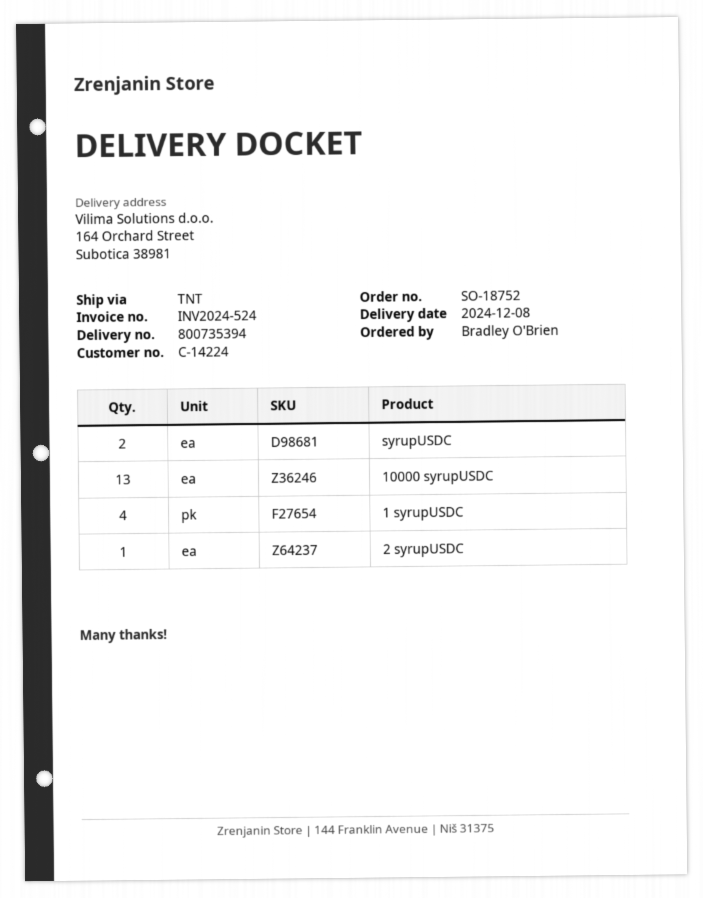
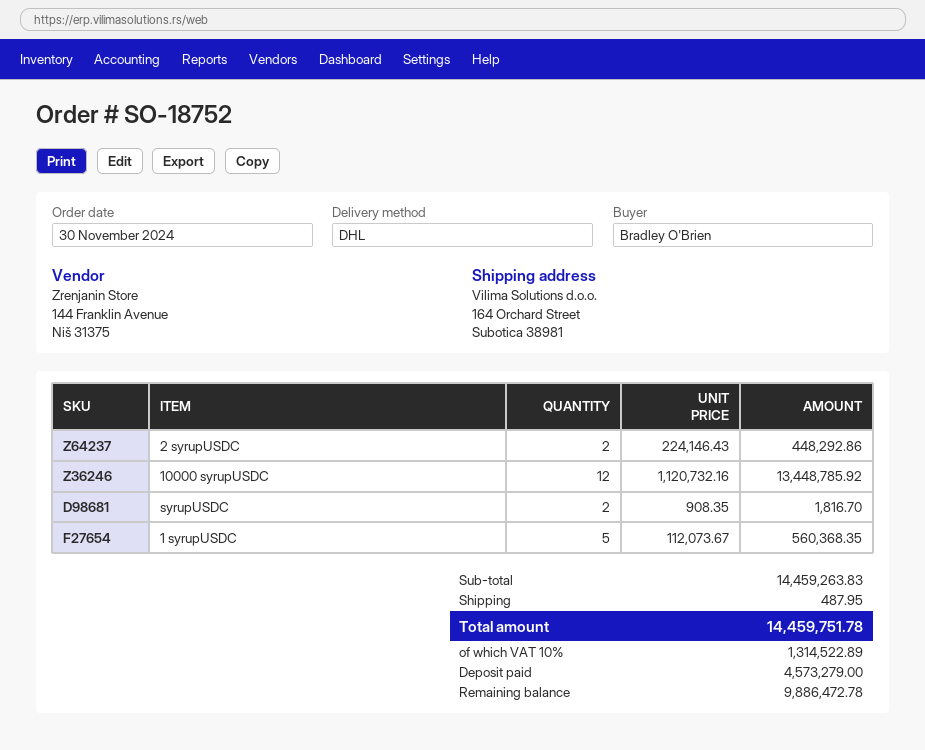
shipping method: TNT -> DHL
10000 syrupUSDC: 13 -> 12
1 syrupUSDC: 4 -> 5
2 syrupUSDC: 1 -> 2

